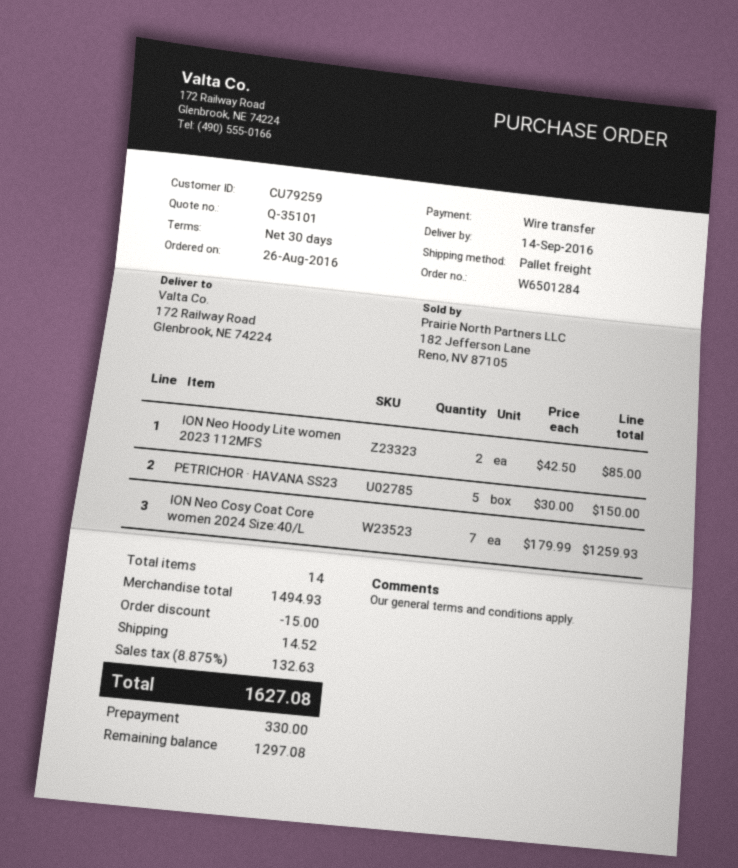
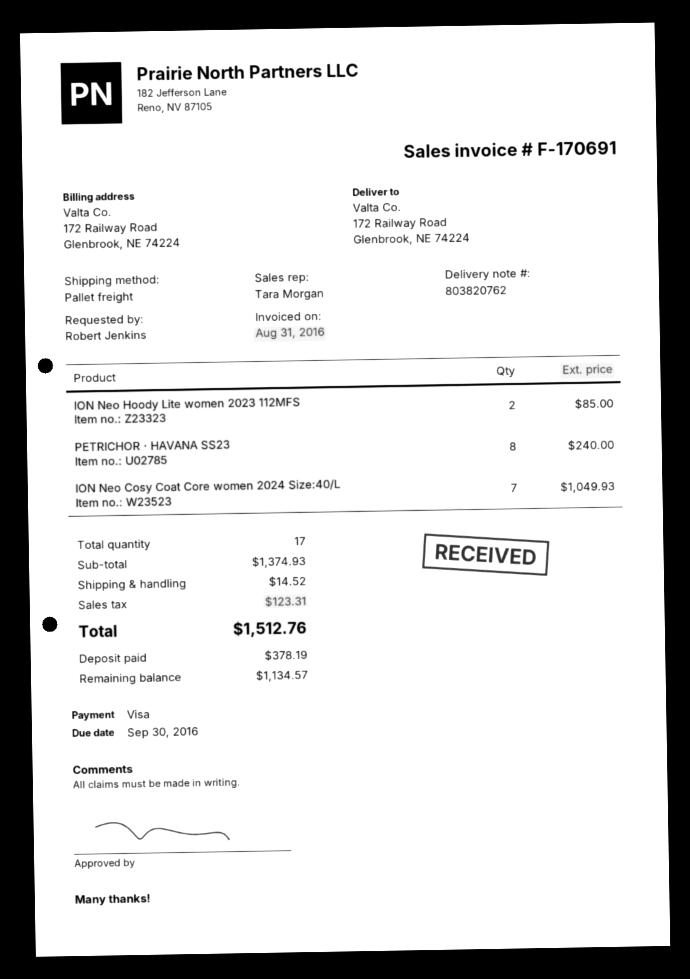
payment method: bank transfer -> Visa
PETRICHOR · HAVANA SS23: 5 for 150.00 -> 8 for 240.00
ION Neo Cosy Coat Core women 2024 Size:40/L: 7 for 1259.93 -> 7 for 1049.93
total quantity: 14 -> 17
subtotal: 1494.93 -> 1374.93
discount: 15.00 -> none
tax: 132.63 -> 123.31
total: 1627.08 -> 1512.76
deposit: 330.00 -> 378.19
balance: 1297.08 -> 1134.57

